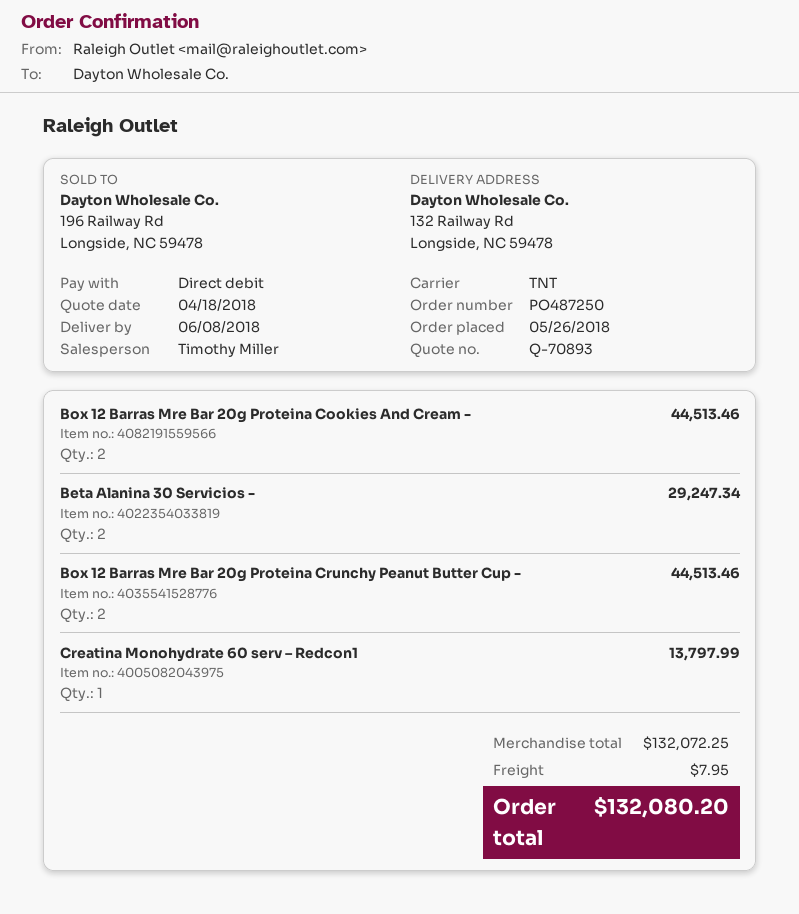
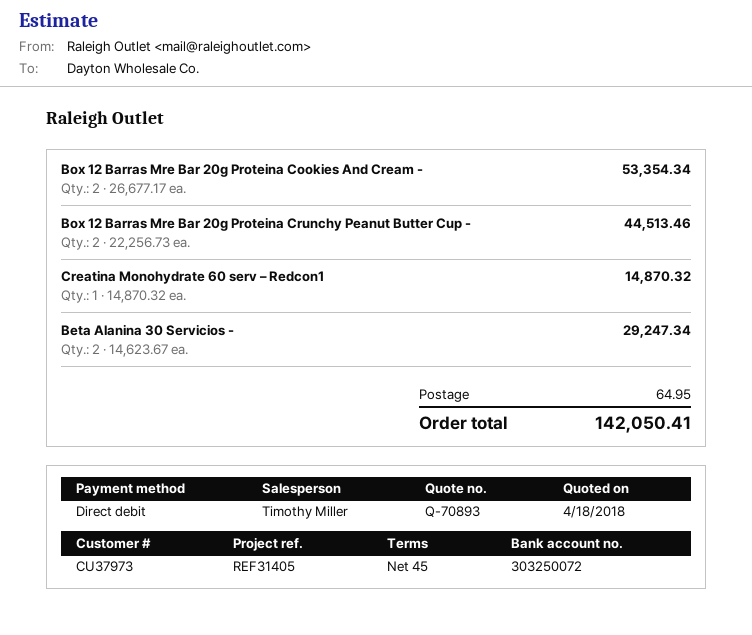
Box 12 Barras Mre Bar 20g Proteina Cookies And Cream -: 2 for 44513.46 -> 2 for 53354.34
Creatina Monohydrate 60 serv – Redcon1: 1 for 13797.99 -> 1 for 14870.32
shipping: 7.95 -> 64.95
total: 132080.20 -> 142050.41

